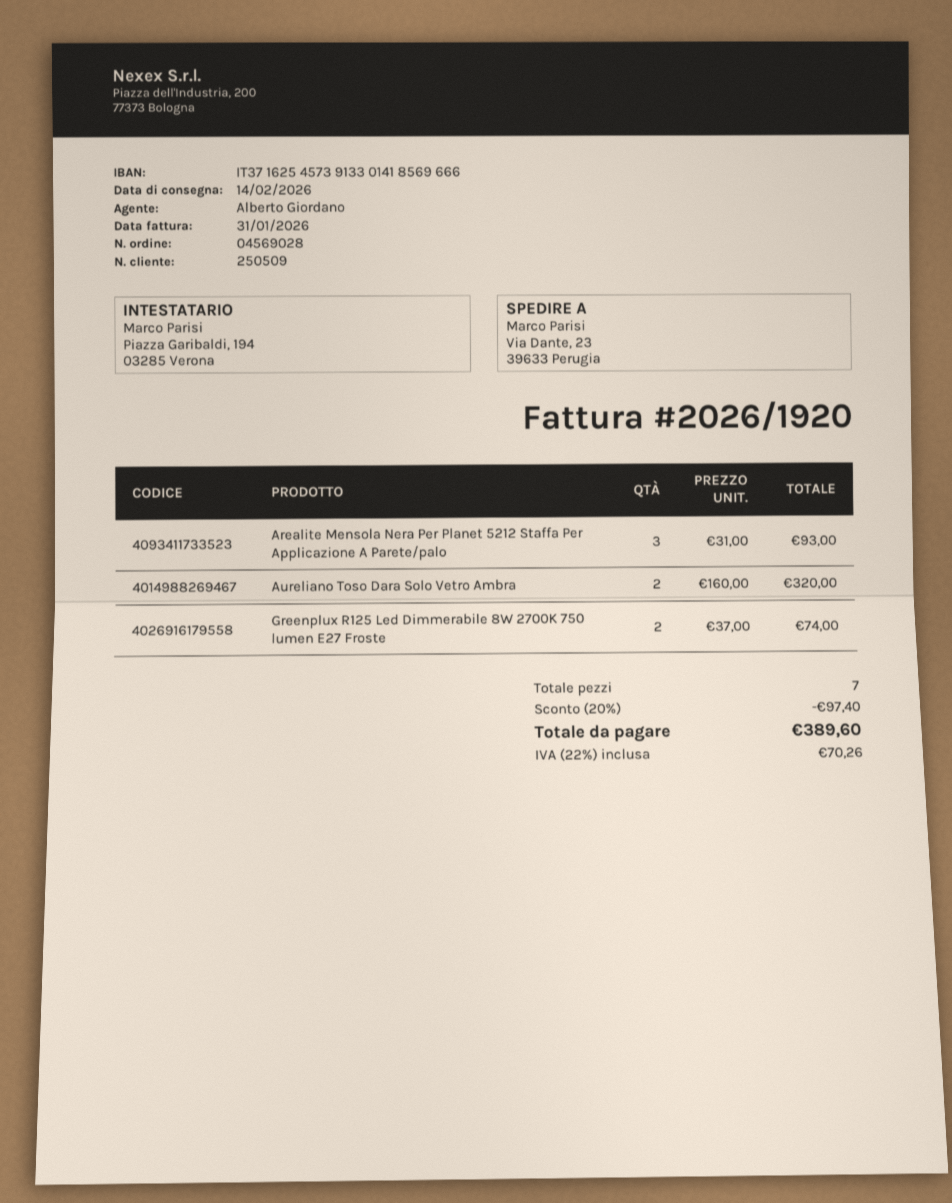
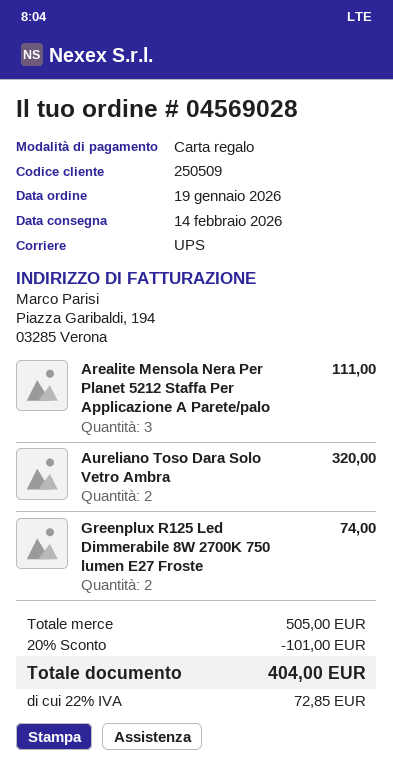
Arealite Mensola Nera Per Planet 5212 Staffa Per Applicazione A Parete/palo: 3 for 93.00 -> 3 for 111.00
discount: 20% = 97.40 -> 20% = 101.00
tax: 22% = 70.26 -> 22% = 72.85
total: 389.60 -> 404.00

